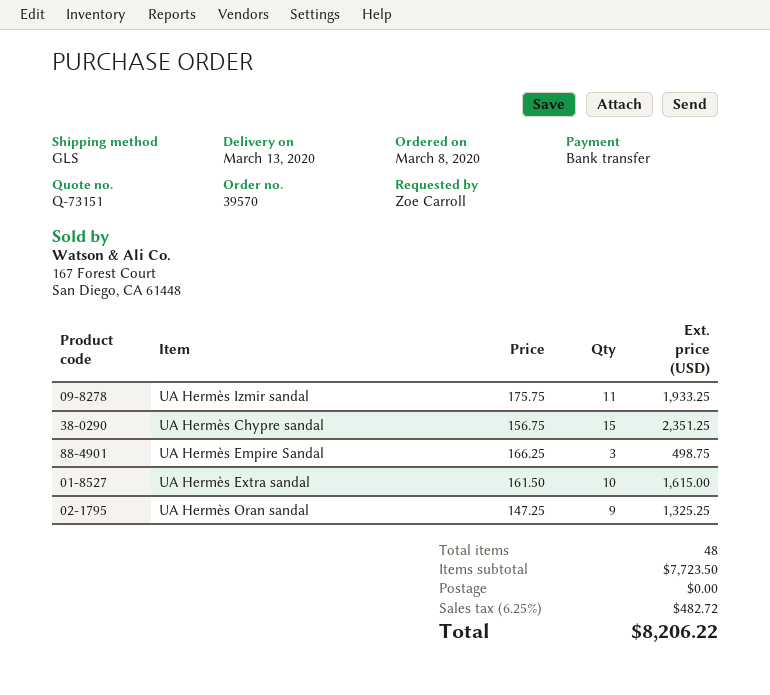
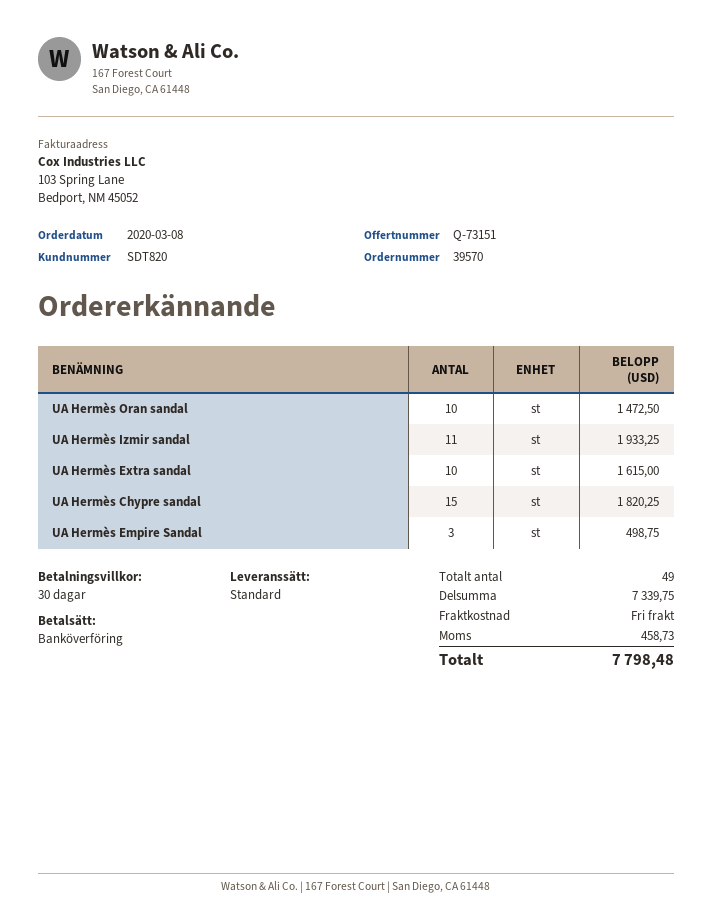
shipping method: GLS -> standard
UA Hermès Chypre sandal: 15 for 2351.25 -> 15 for 1820.25
UA Hermès Oran sandal: 9 for 1325.25 -> 10 for 1472.50
total quantity: 48 -> 49
subtotal: 7723.50 -> 7339.75
tax: 482.72 -> 458.73
total: 8206.22 -> 7798.48

